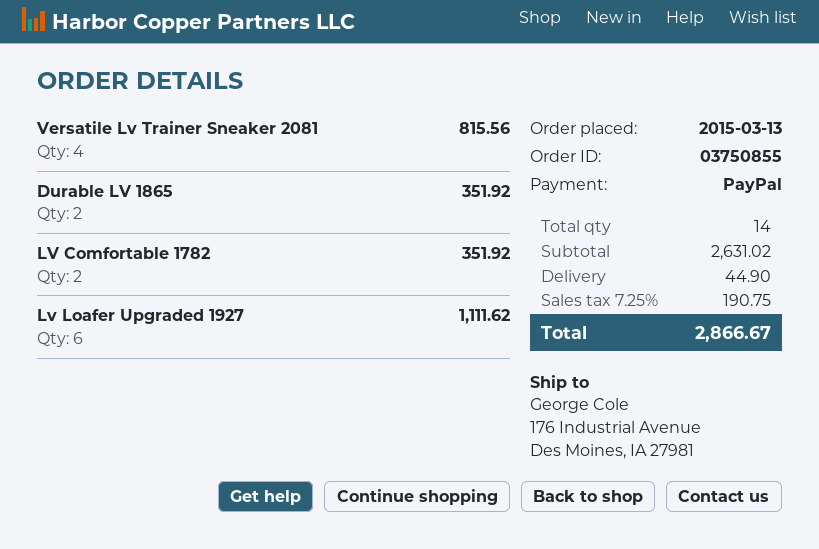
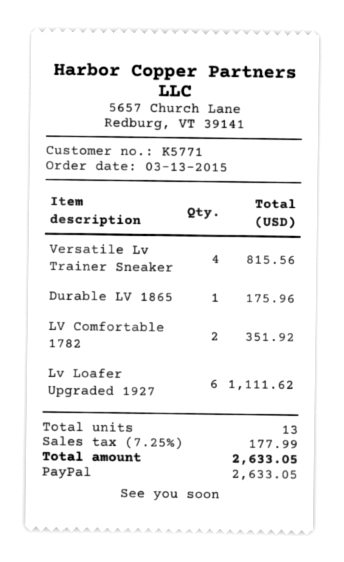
Durable LV 1865: 2 for 351.92 -> 1 for 175.96
total quantity: 14 -> 13
shipping: 44.90 -> none
tax: 7.25% = 190.75 -> 7.25% = 177.99
total: 2866.67 -> 2633.05

